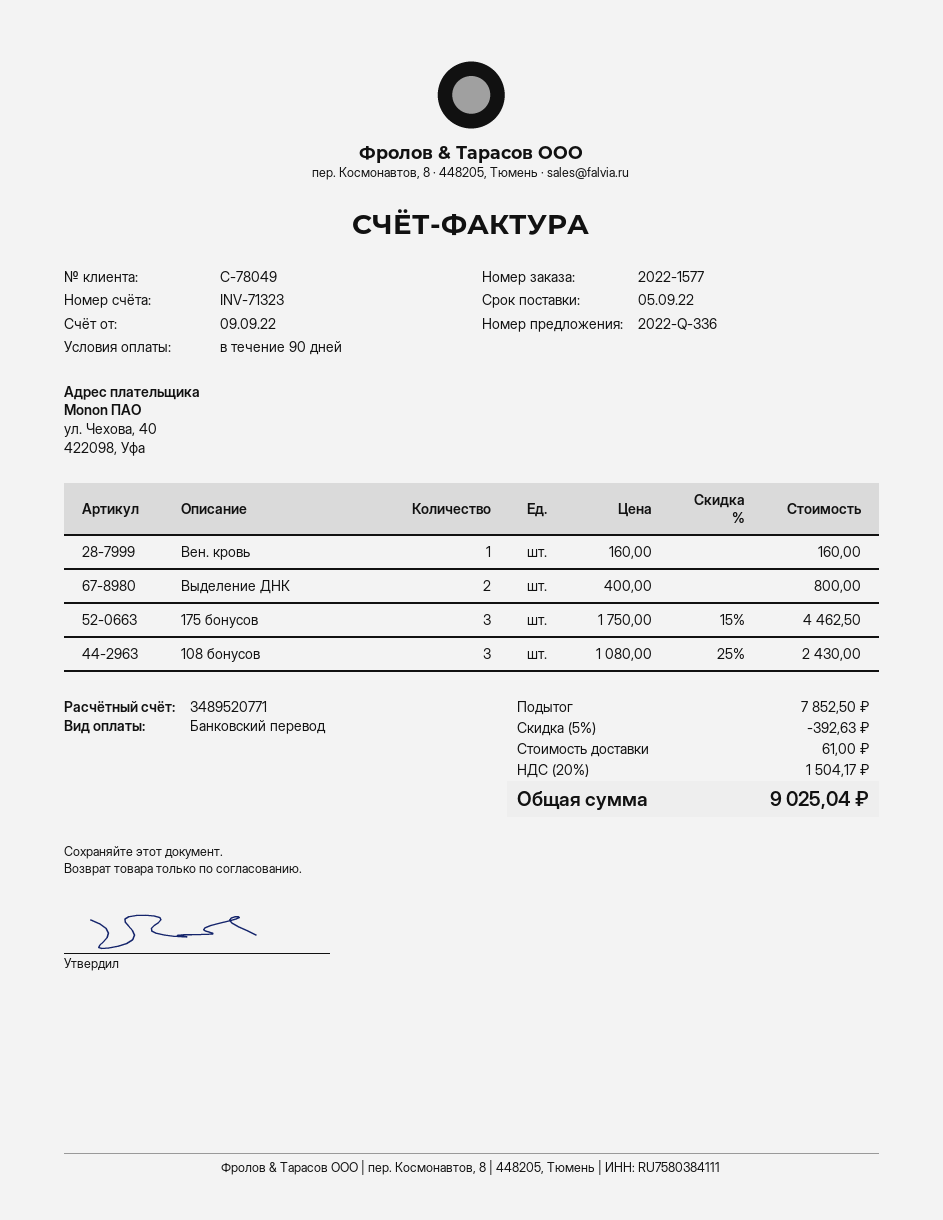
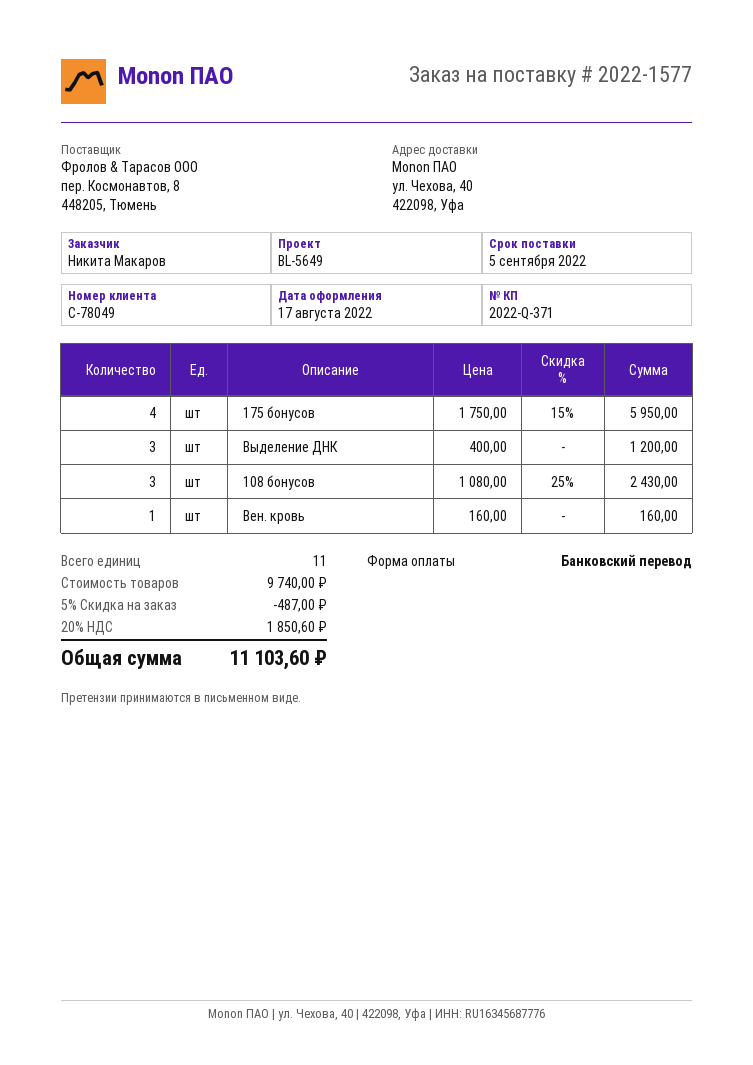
quote number: 2022-Q-336 -> 2022-Q-371
Выделение ДНК: 2 x 400.00 = 800.00 -> 3 x 400.00 = 1200.00
175 бонусов: 3 x 1750.00 - 15% = 4462.50 -> 4 x 1750.00 - 15% = 5950.00
subtotal: 7852.50 -> 9740.00
discount: 5% = 392.63 -> 5% = 487.00
shipping: 61.00 -> none
tax: 20% = 1504.17 -> 20% = 1850.60
total: 9025.04 -> 11103.60

